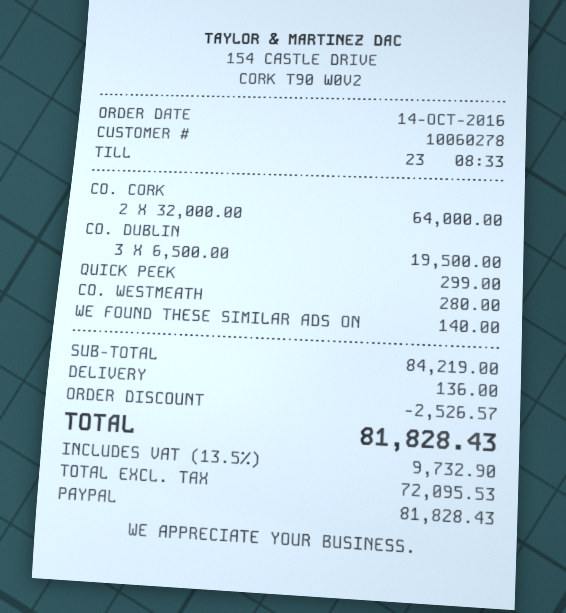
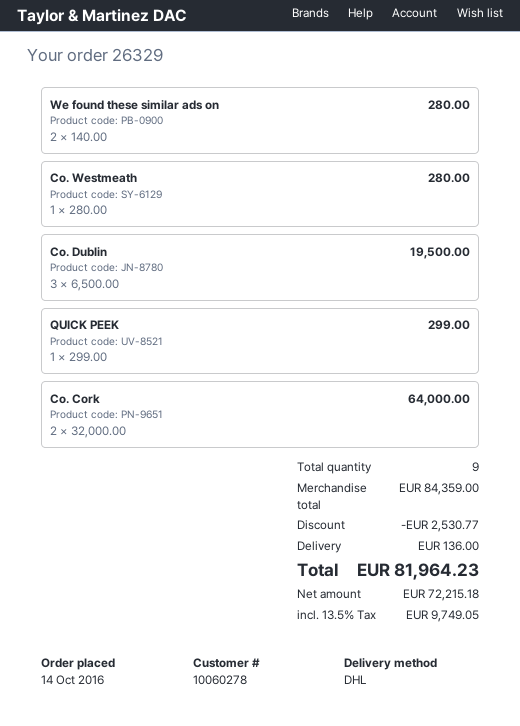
WE FOUND THESE SIMILAR ADS ON: 1 x 140.00 = 140.00 -> 2 x 140.00 = 280.00
subtotal: 84219.00 -> 84359.00
discount: 2526.57 -> 2530.77
net: 72095.53 -> 72215.18
tax: 13.5% = 9732.90 -> 13.5% = 9749.05
total: 81828.43 -> 81964.23

